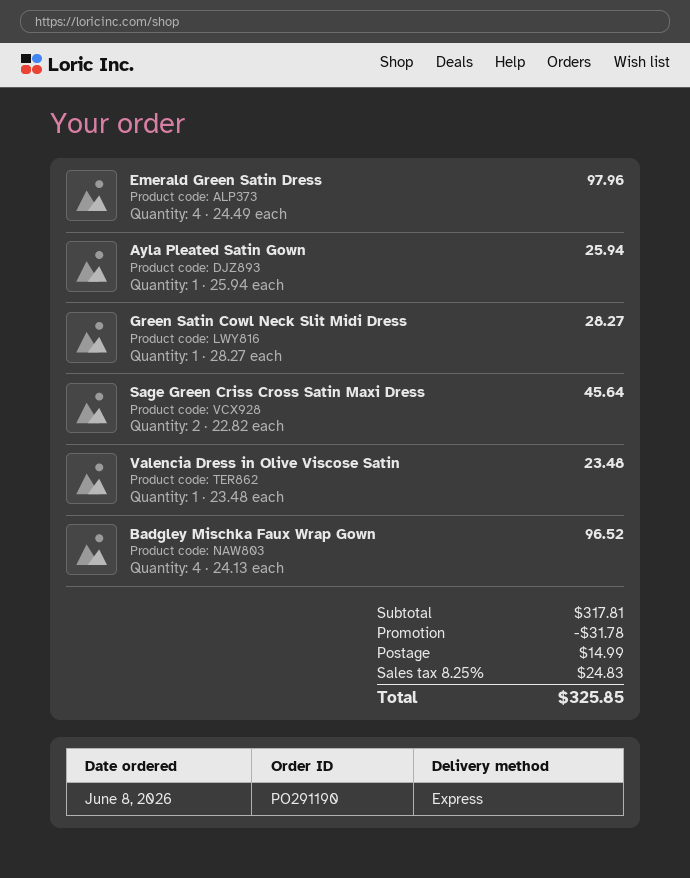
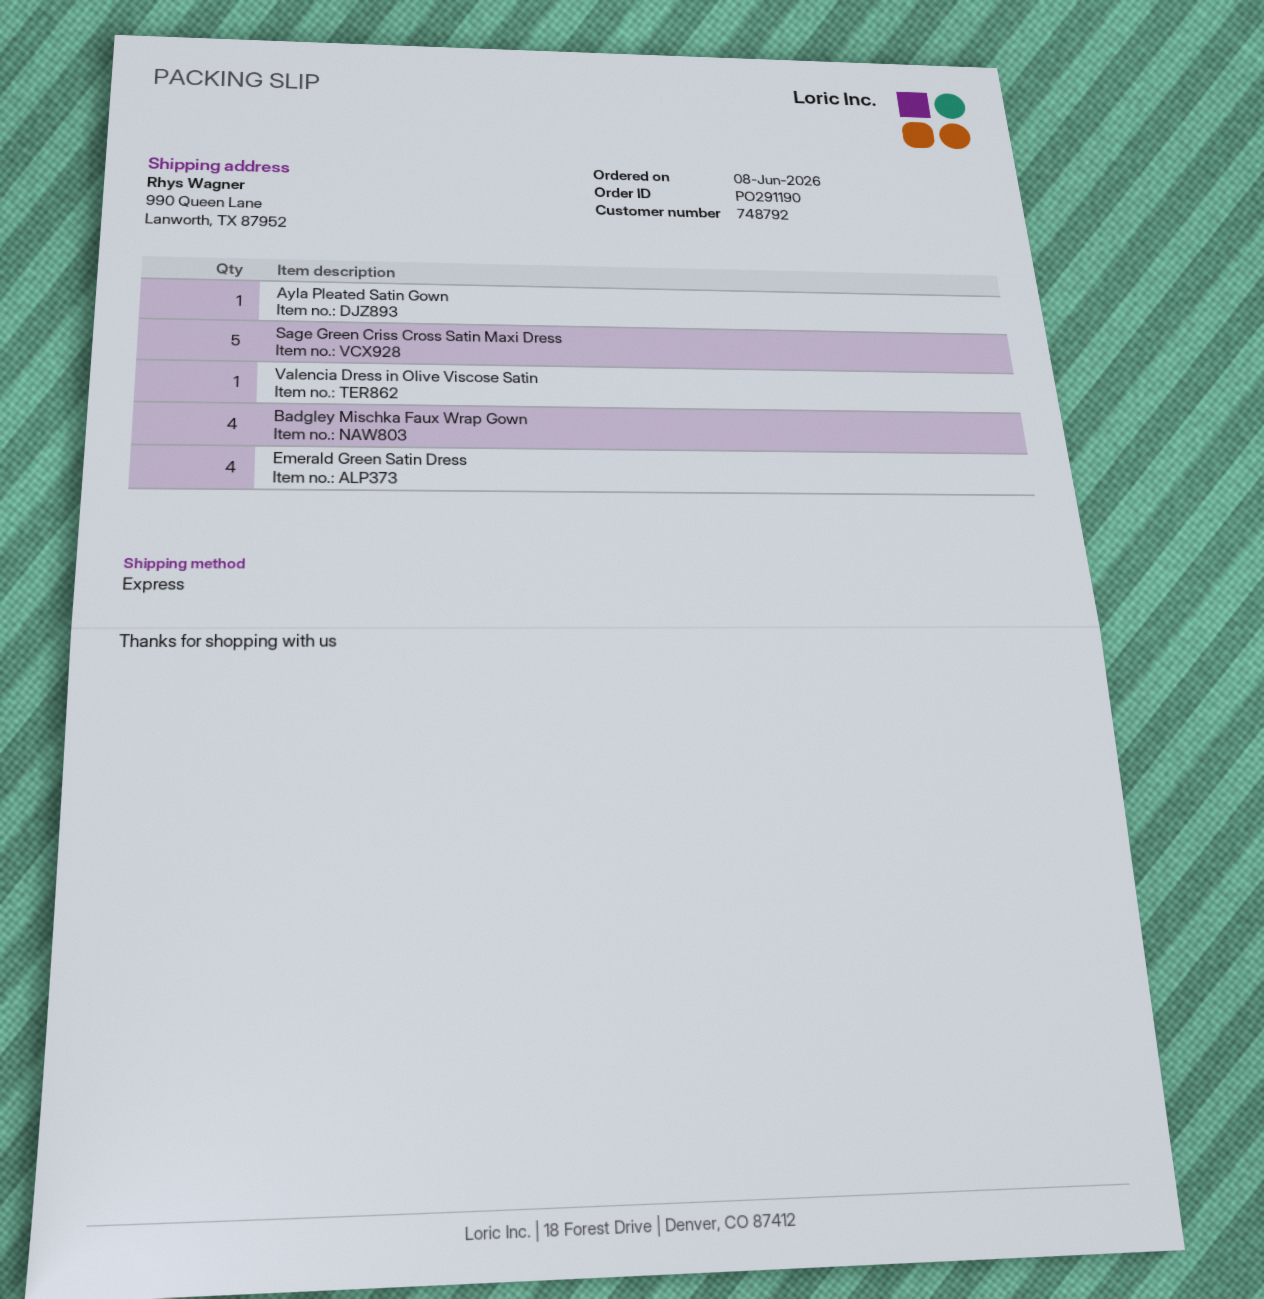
Green Satin Cowl Neck Slit Midi Dress: 1 -> none
Sage Green Criss Cross Satin Maxi Dress: 2 -> 5

